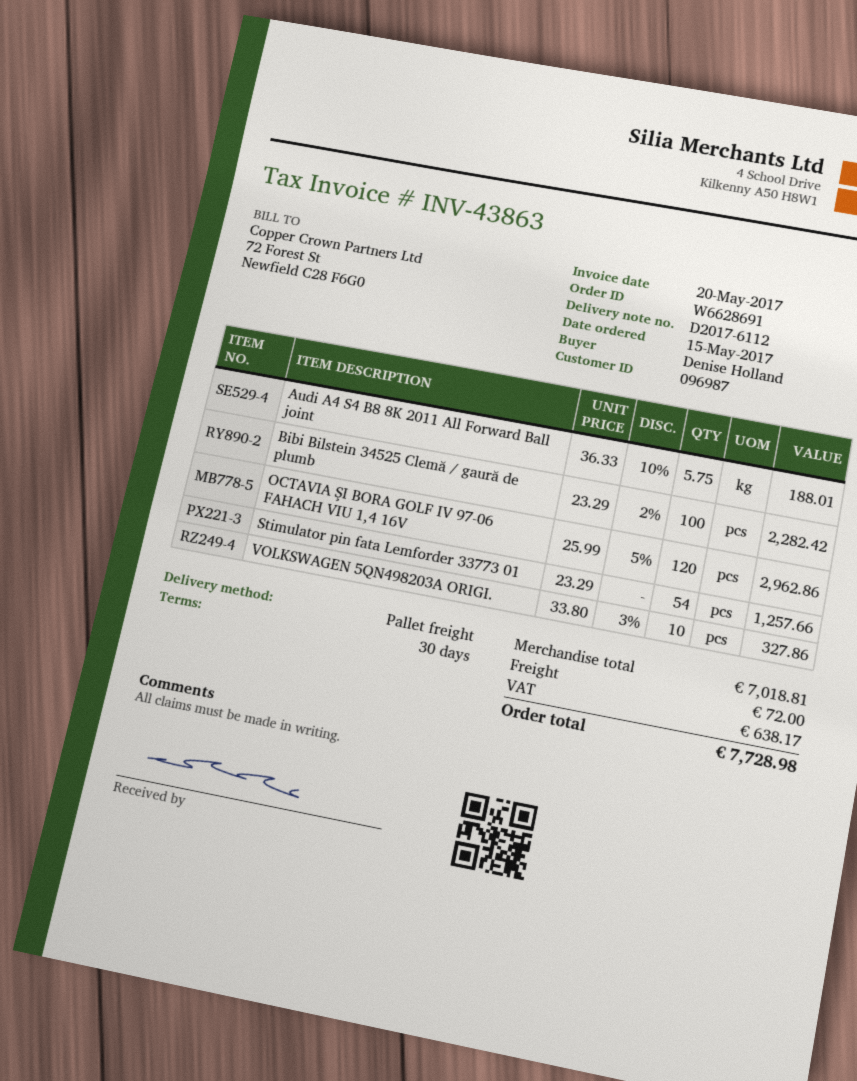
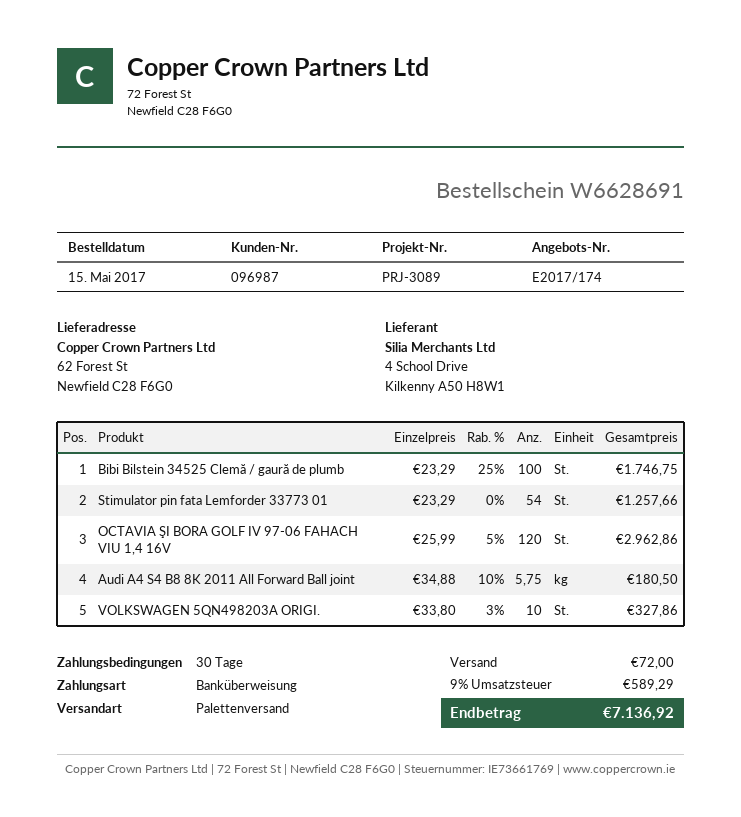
Audi A4 S4 B8 8K 2011 All Forward Ball joint: 5.75 x 36.33 - 10% = 188.01 -> 5.75 x 34.88 - 10% = 180.50
Bibi Bilstein 34525 Clemă / gaură de plumb: 100 x 23.29 - 2% = 2282.42 -> 100 x 23.29 - 25% = 1746.75
tax: 638.17 -> 589.29
total: 7728.98 -> 7136.92

